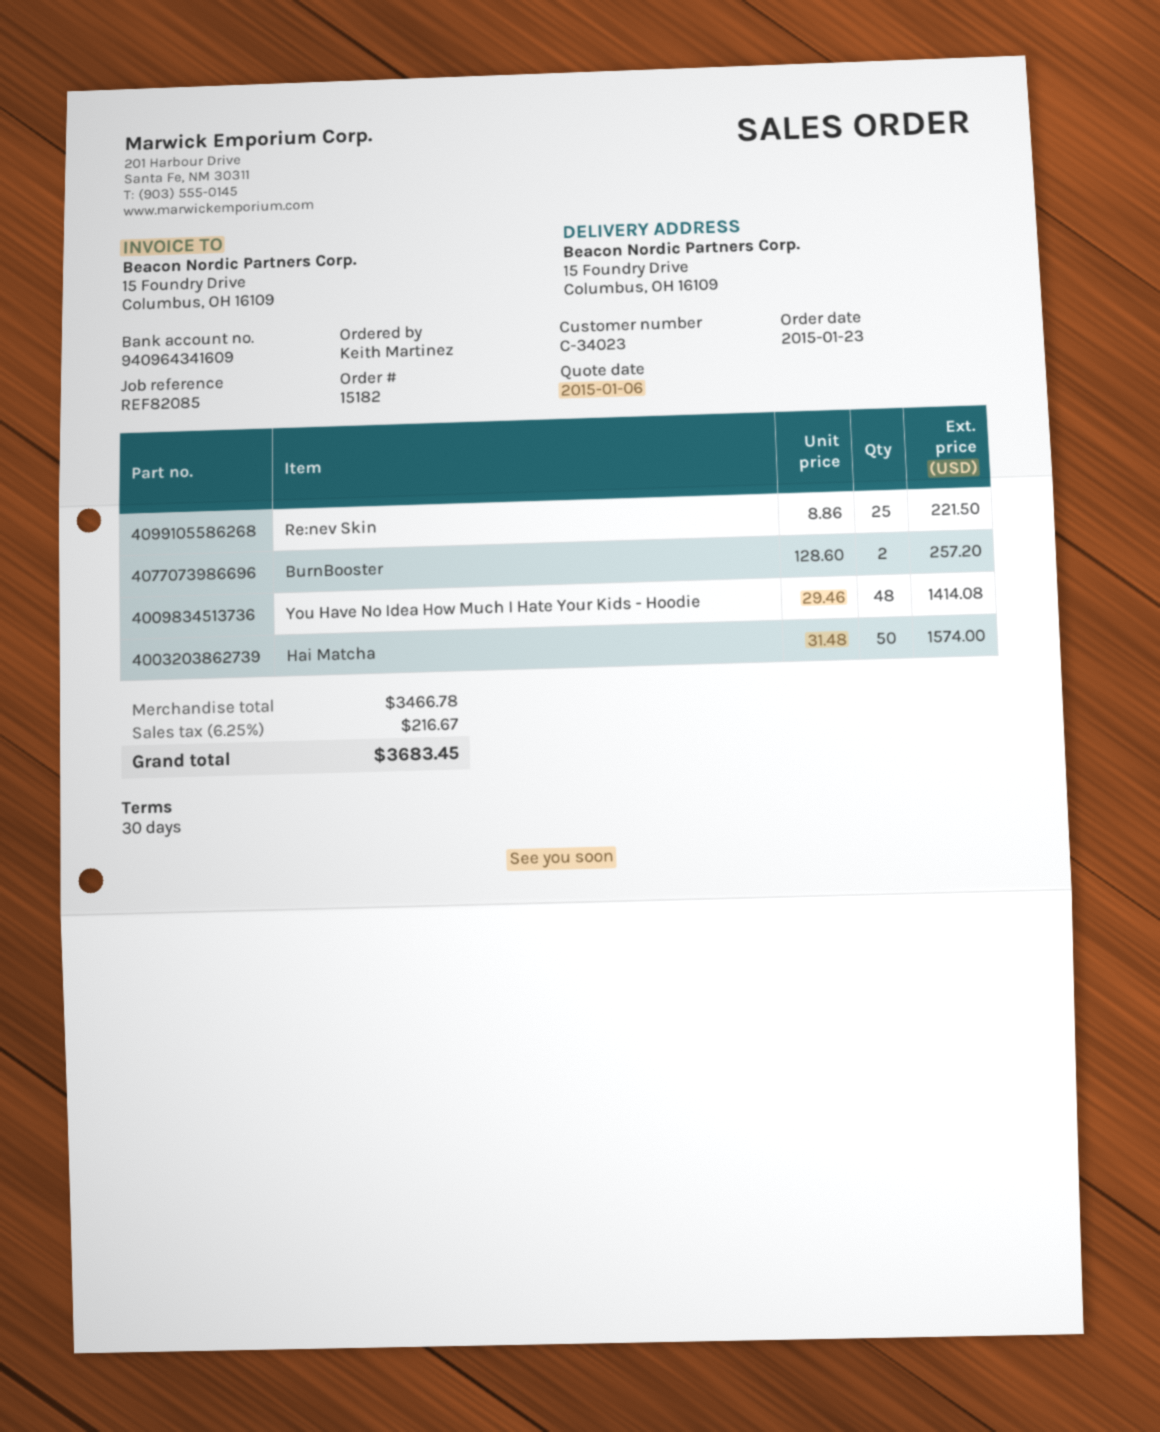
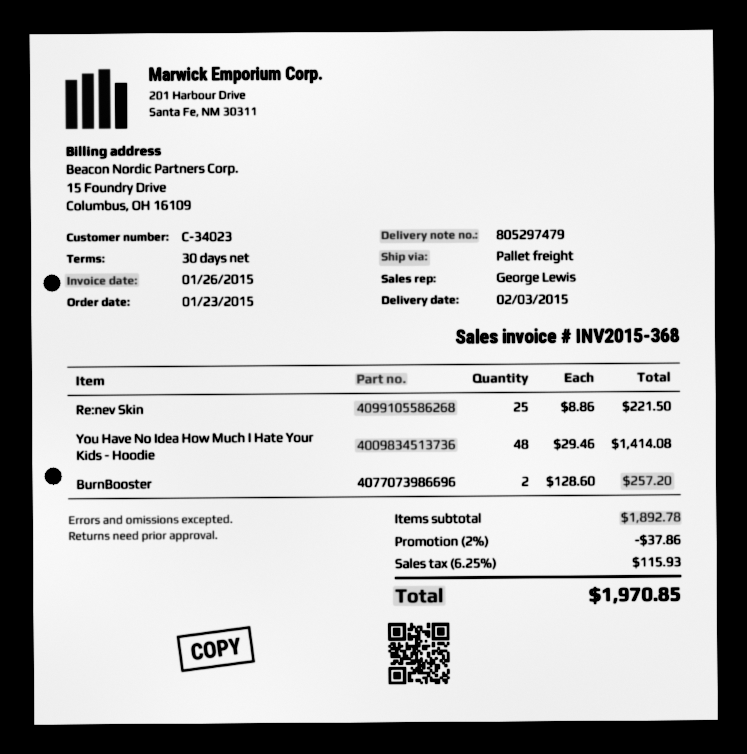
Hai Matcha: 50 x 31.48 = 1574.00 -> none
subtotal: 3466.78 -> 1892.78
discount: none -> 2% = 37.86
tax: 6.25% = 216.67 -> 6.25% = 115.93
total: 3683.45 -> 1970.85

